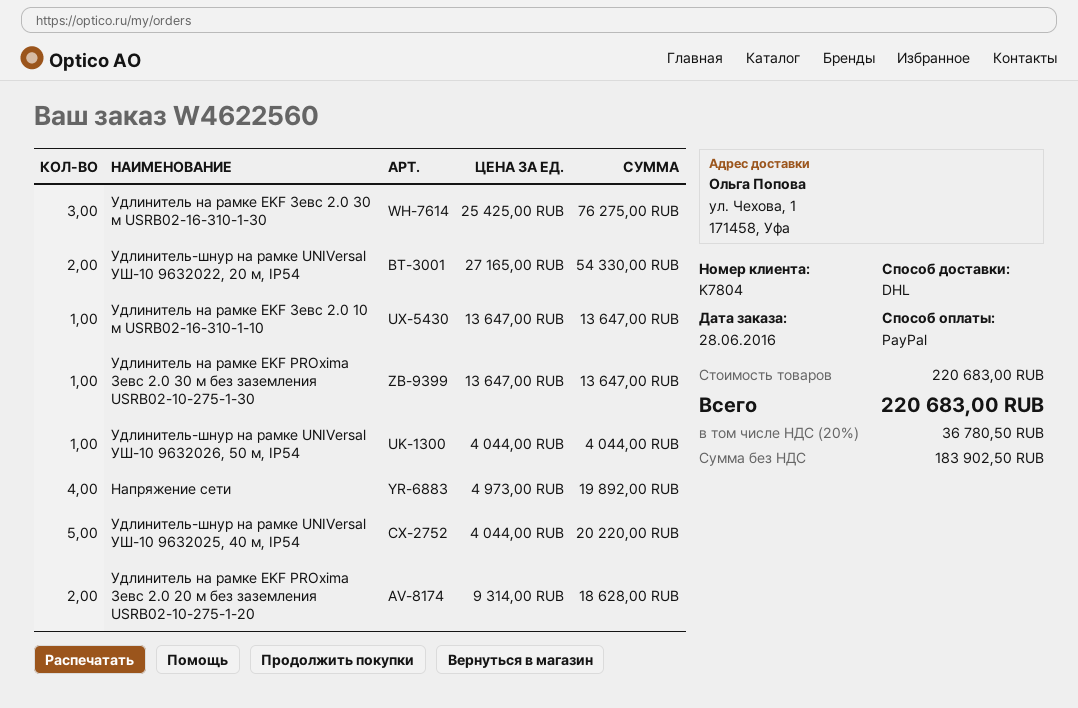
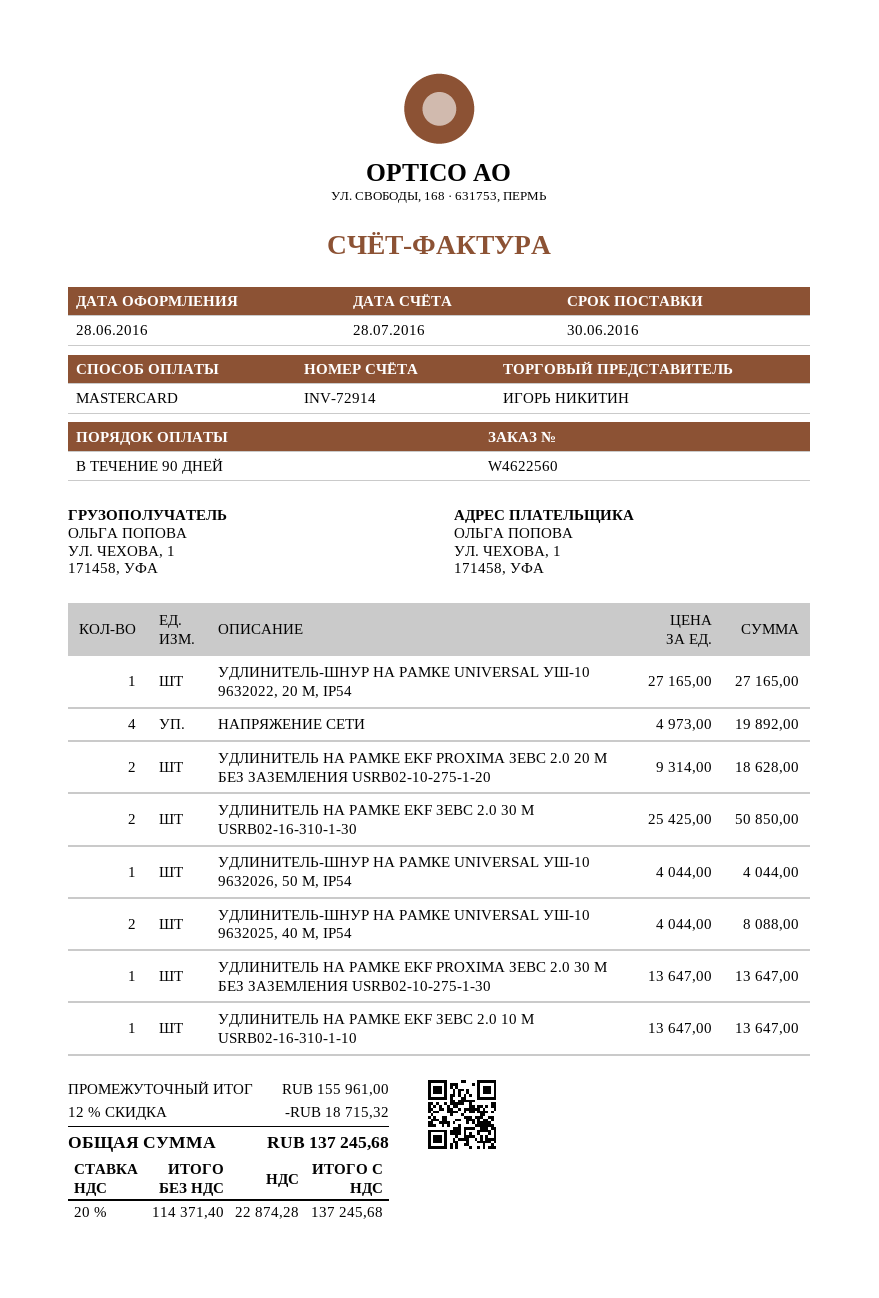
payment method: PayPal -> Mastercard
Удлинитель на рамке EKF Зевс 2.0 30 м USRB02-16-310-1-30: 3 x 25425.00 = 76275.00 -> 2 x 25425.00 = 50850.00
Удлинитель-шнур на рамке UNIVersal УШ-10 9632022, 20 м, IP54: 2 x 27165.00 = 54330.00 -> 1 x 27165.00 = 27165.00
Удлинитель-шнур на рамке UNIVersal УШ-10 9632025, 40 м, IP54: 5 x 4044.00 = 20220.00 -> 2 x 4044.00 = 8088.00
subtotal: 220683.00 -> 155961.00
discount: none -> 12% = 18715.32
net: 183902.50 -> 114371.40
tax: 20% = 36780.50 -> 20% = 22874.28
total: 220683.00 -> 137245.68

